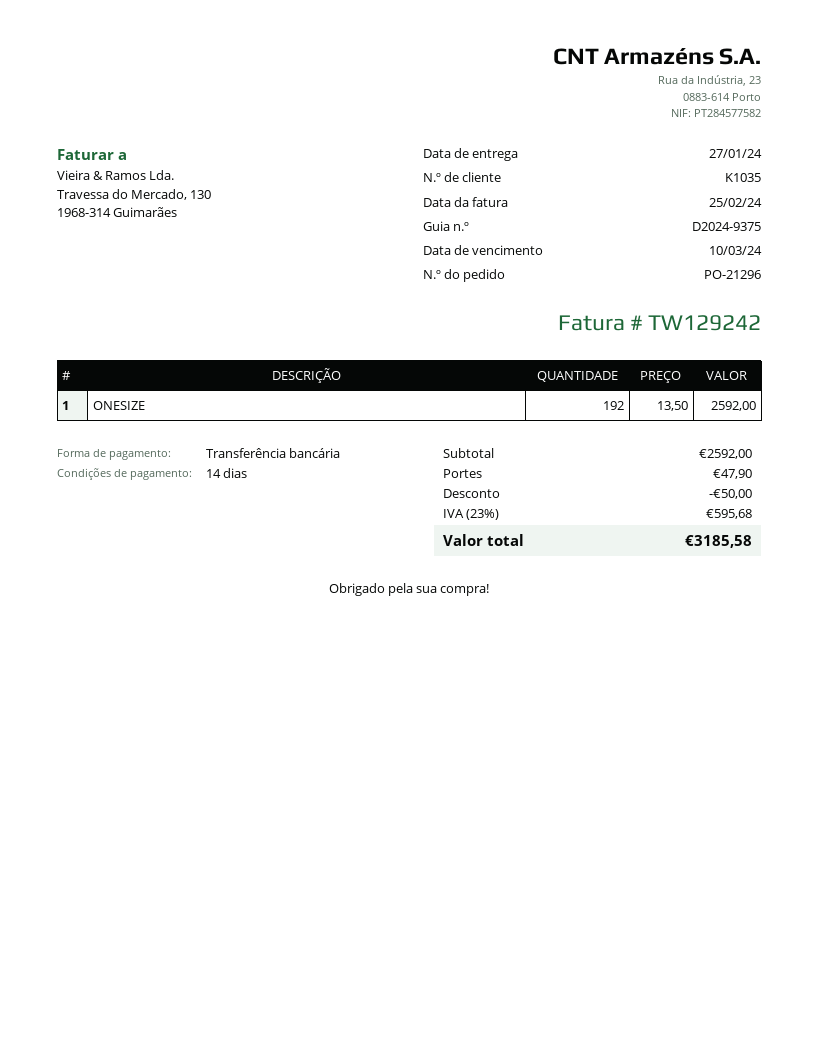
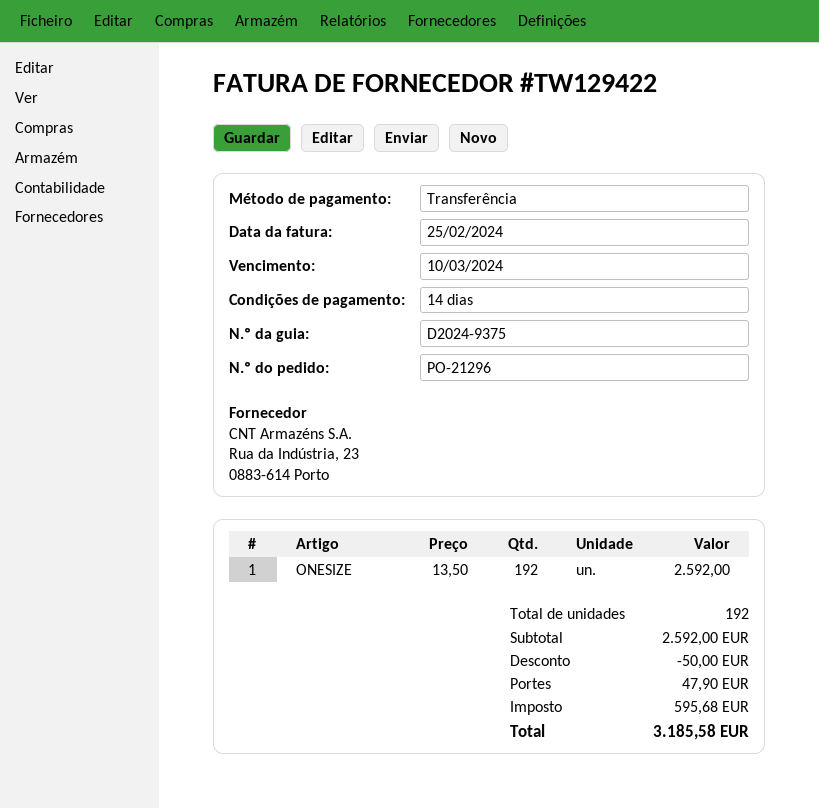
invoice number: TW129242 -> TW129422

